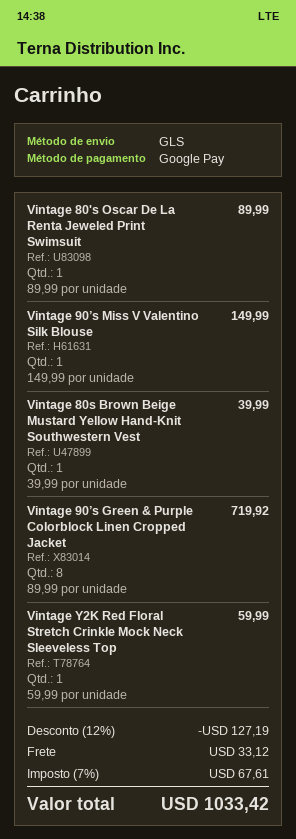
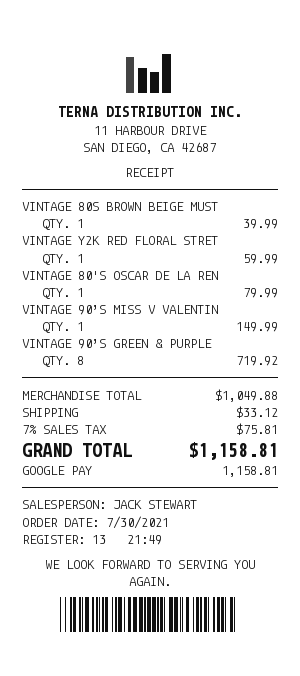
Vintage 80's Oscar De La Renta Jeweled Print Swimsuit: 1 for 89.99 -> 1 for 79.99
discount: 12% = 127.19 -> none
tax: 7% = 67.61 -> 7% = 75.81
total: 1033.42 -> 1158.81

